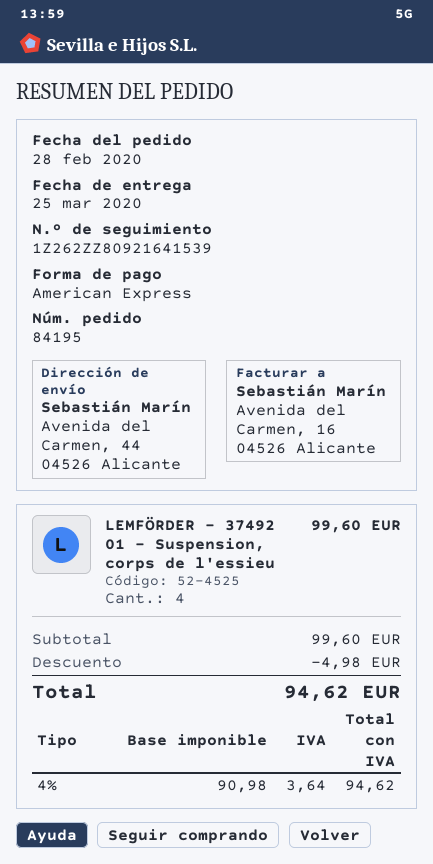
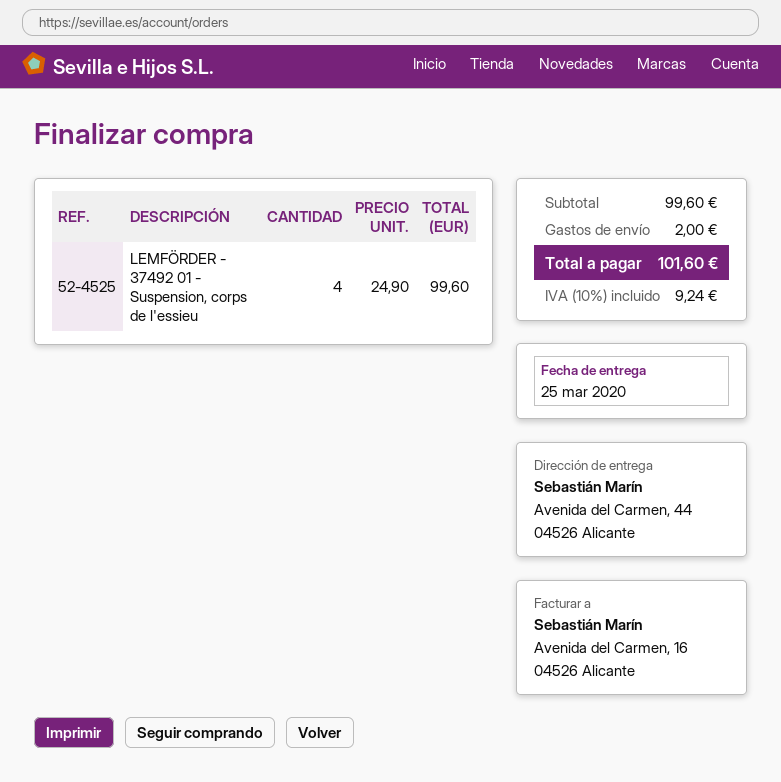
discount: 4.98 -> none
shipping: none -> 2.00
tax: 4% = 3.64 -> 10% = 9.24
total: 94.62 -> 101.60

